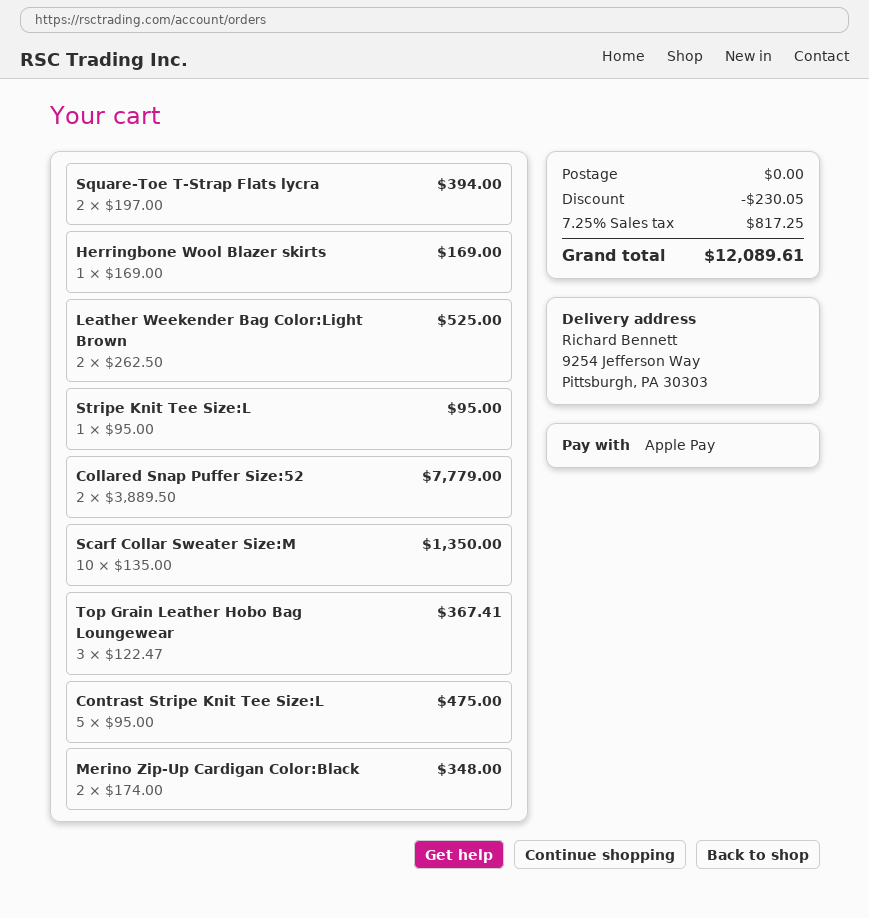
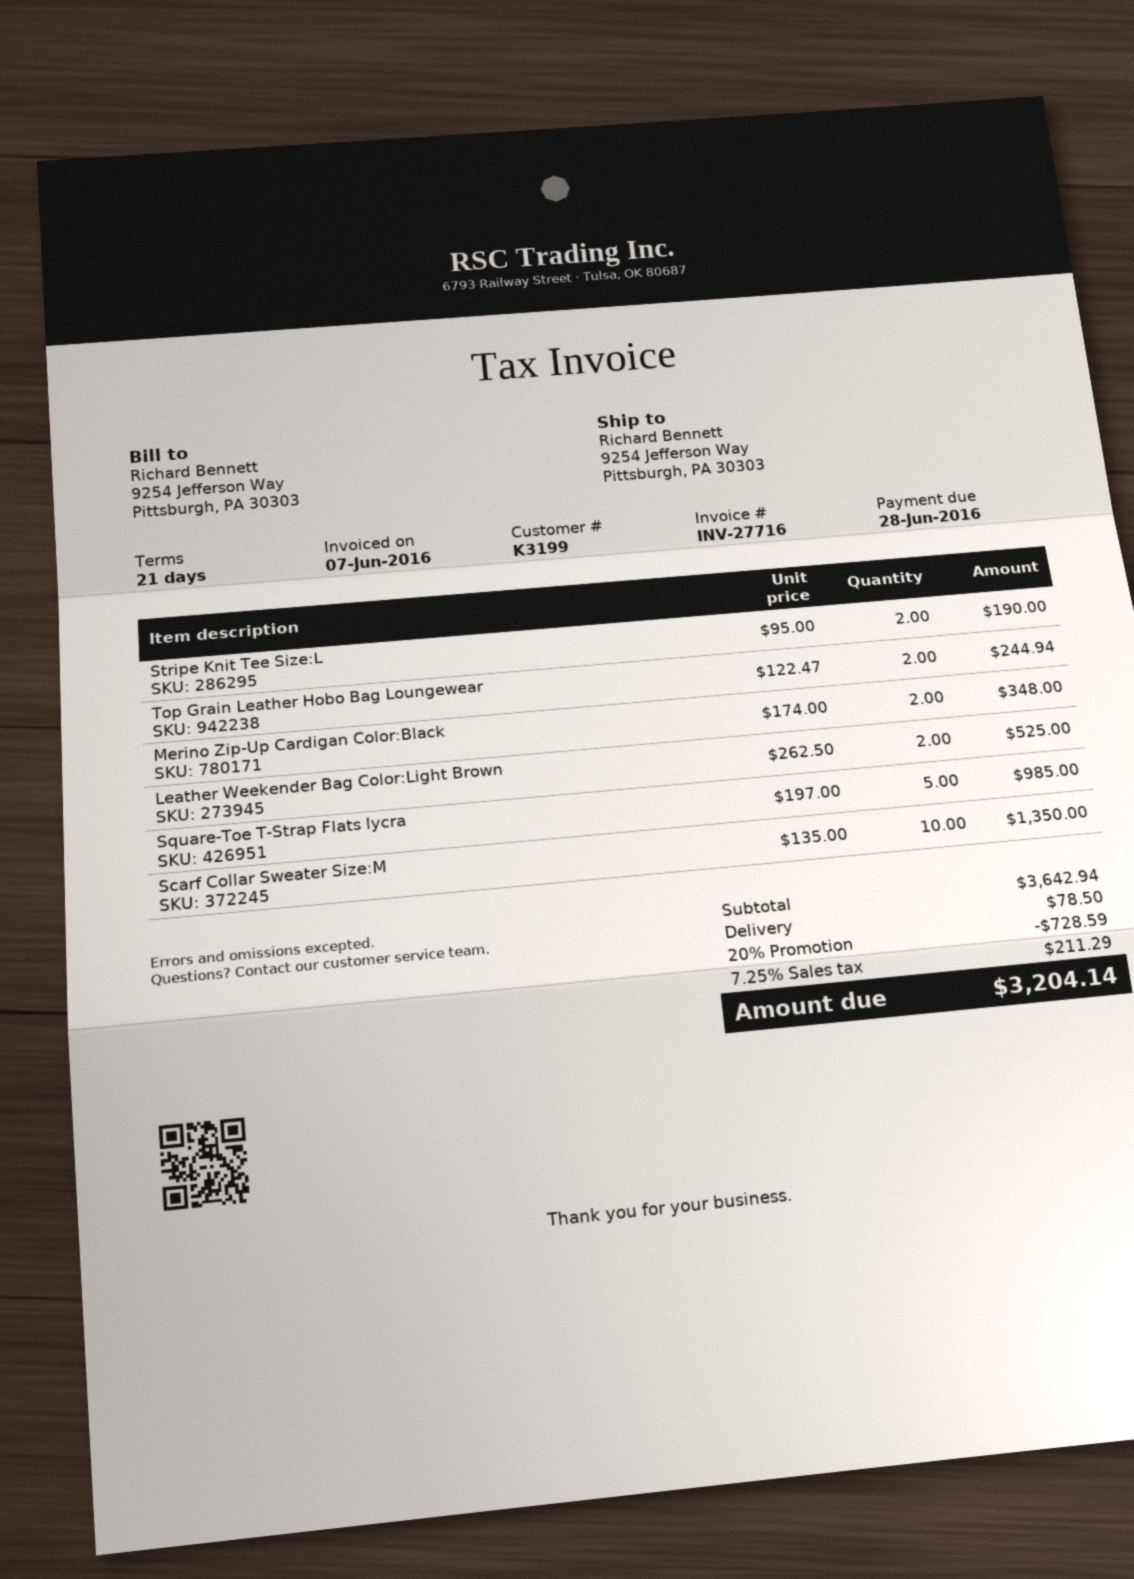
Square-Toe T-Strap Flats lycra: 2 x 197.00 = 394.00 -> 5 x 197.00 = 985.00
Herringbone Wool Blazer skirts: 1 x 169.00 = 169.00 -> none
Stripe Knit Tee Size:L: 1 x 95.00 = 95.00 -> 2 x 95.00 = 190.00
Collared Snap Puffer Size:52: 2 x 3889.50 = 7779.00 -> none
Top Grain Leather Hobo Bag Loungewear: 3 x 122.47 = 367.41 -> 2 x 122.47 = 244.94
Contrast Stripe Knit Tee Size:L: 5 x 95.00 = 475.00 -> none
discount: 230.05 -> 728.59
shipping: 0.00 -> 78.50
tax: 7.25% = 817.25 -> 7.25% = 211.29
total: 12089.61 -> 3204.14

